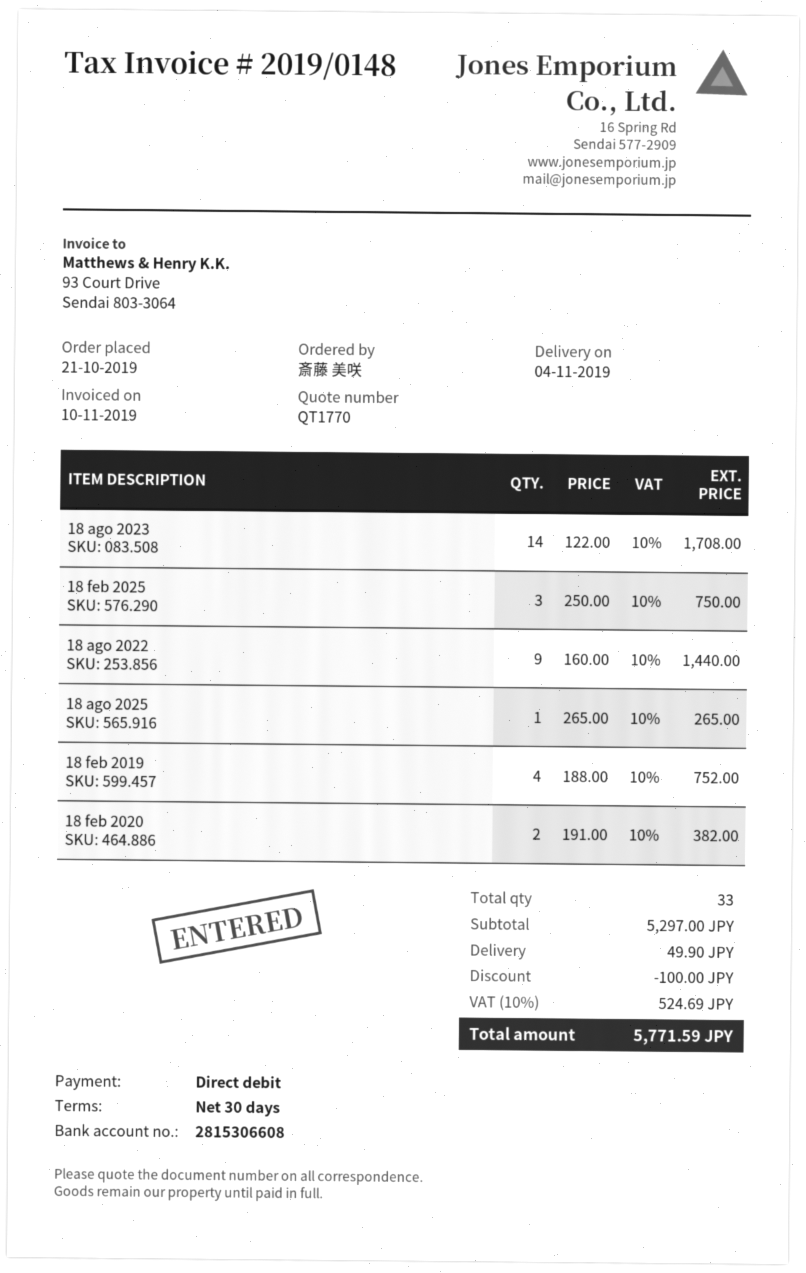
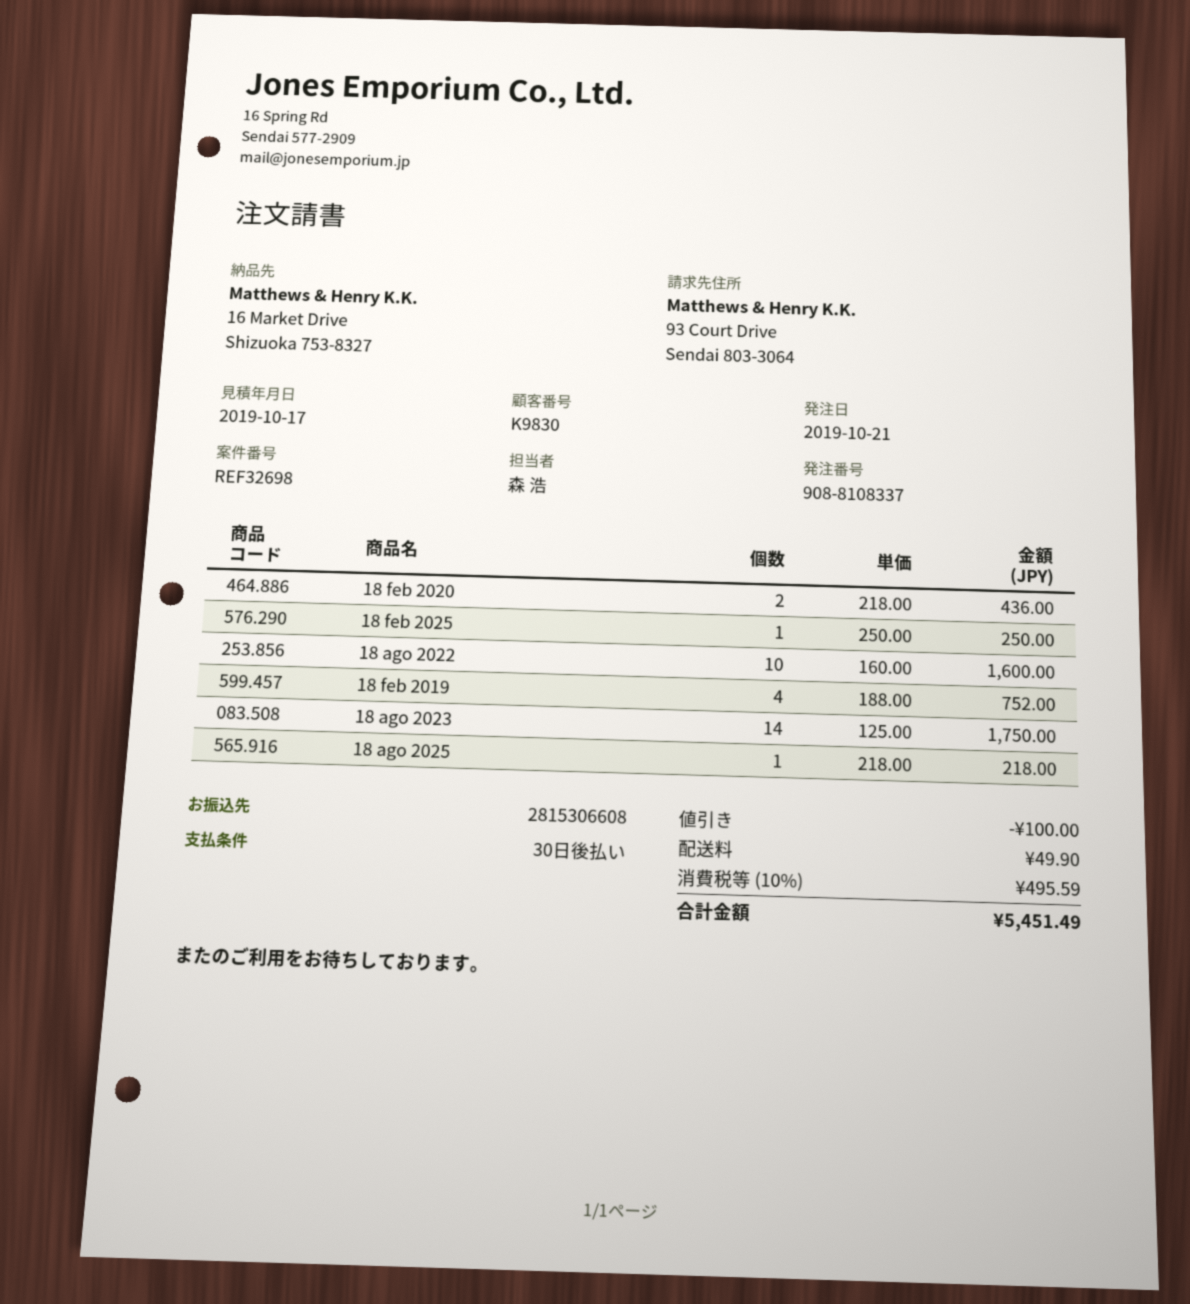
18 ago 2023: 14 x 122.00 = 1708.00 -> 14 x 125.00 = 1750.00
18 feb 2025: 3 x 250.00 = 750.00 -> 1 x 250.00 = 250.00
18 ago 2022: 9 x 160.00 = 1440.00 -> 10 x 160.00 = 1600.00
18 ago 2025: 1 x 265.00 = 265.00 -> 1 x 218.00 = 218.00
18 feb 2020: 2 x 191.00 = 382.00 -> 2 x 218.00 = 436.00
tax: 10% = 524.69 -> 10% = 495.59
total: 5771.59 -> 5451.49

